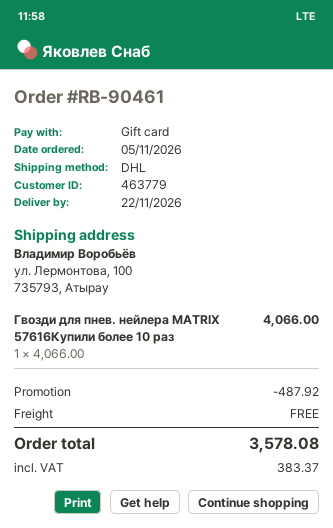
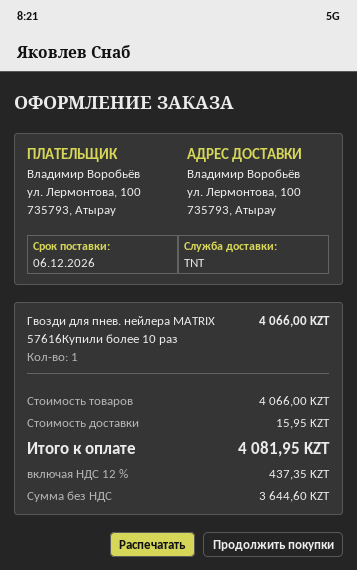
delivery date: 2026-11-22 -> 2026-12-06
shipping method: DHL -> TNT
discount: 487.92 -> none
shipping: 0.00 -> 15.95
tax: 383.37 -> 437.35
total: 3578.08 -> 4081.95

